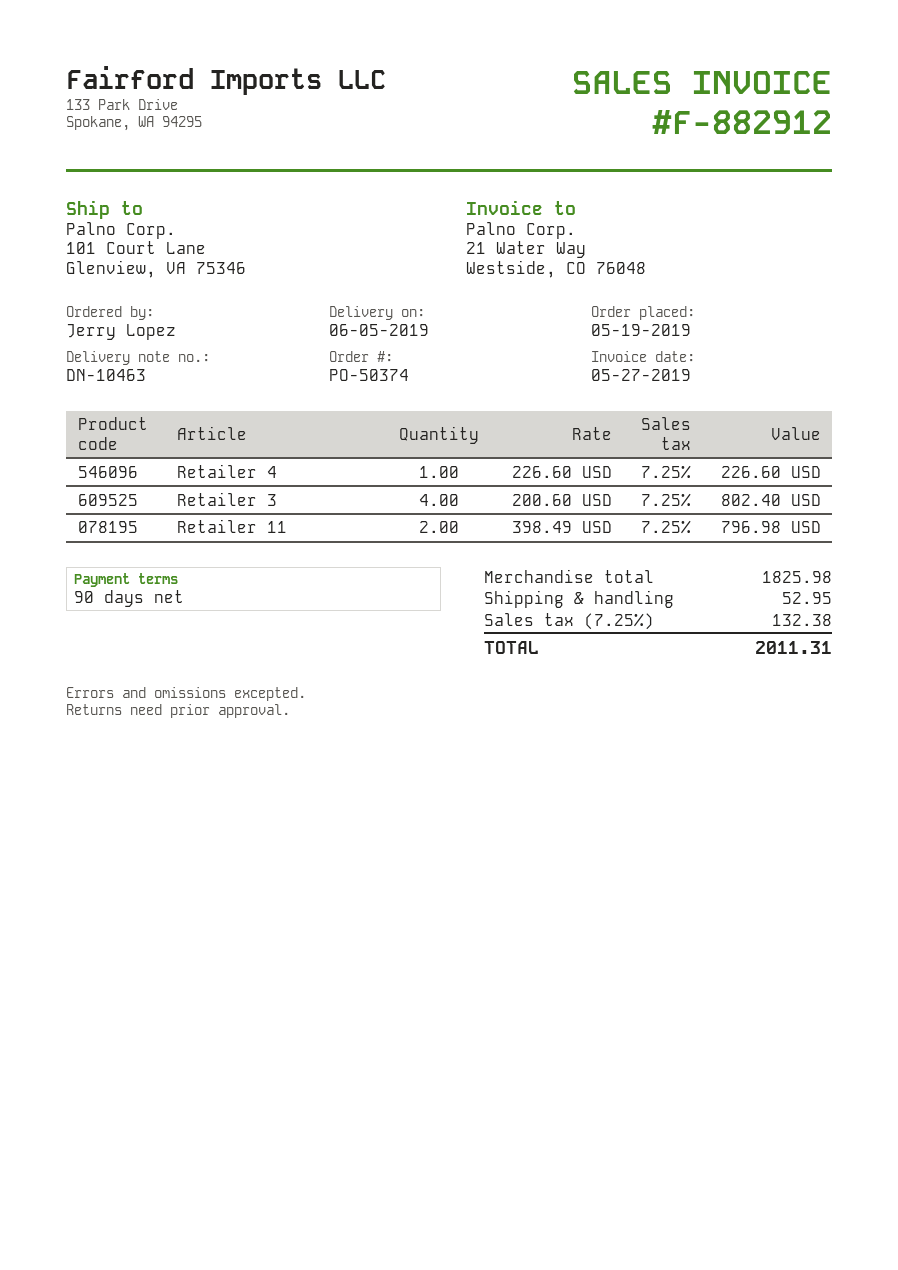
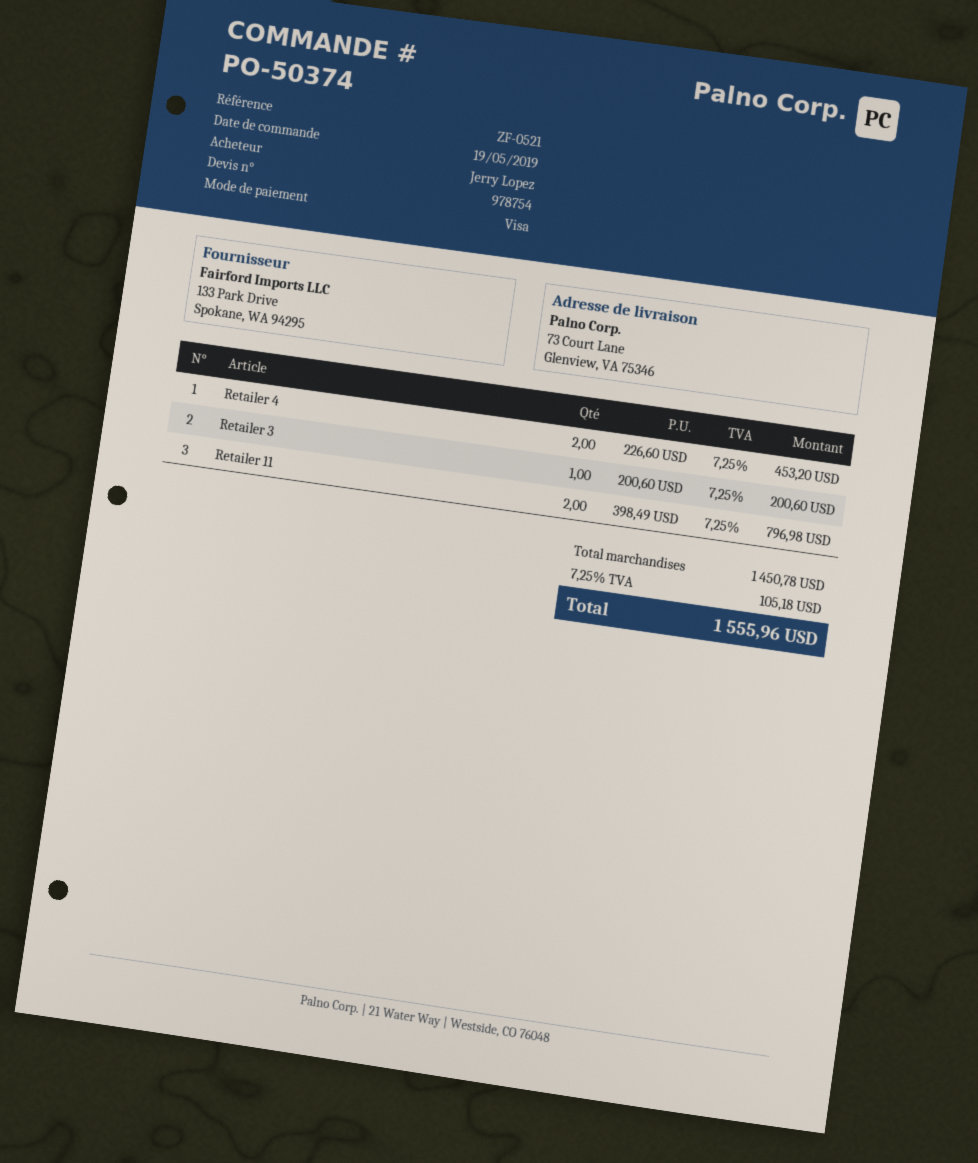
ship to: 101 Court Lane, Glenview, VA 75346 -> 73 Court Lane, Glenview, VA 75346
Retailer 4: 1 x 226.60 = 226.60 -> 2 x 226.60 = 453.20
Retailer 3: 4 x 200.60 = 802.40 -> 1 x 200.60 = 200.60
subtotal: 1825.98 -> 1450.78
shipping: 52.95 -> none
tax: 7.25% = 132.38 -> 7.25% = 105.18
total: 2011.31 -> 1555.96

